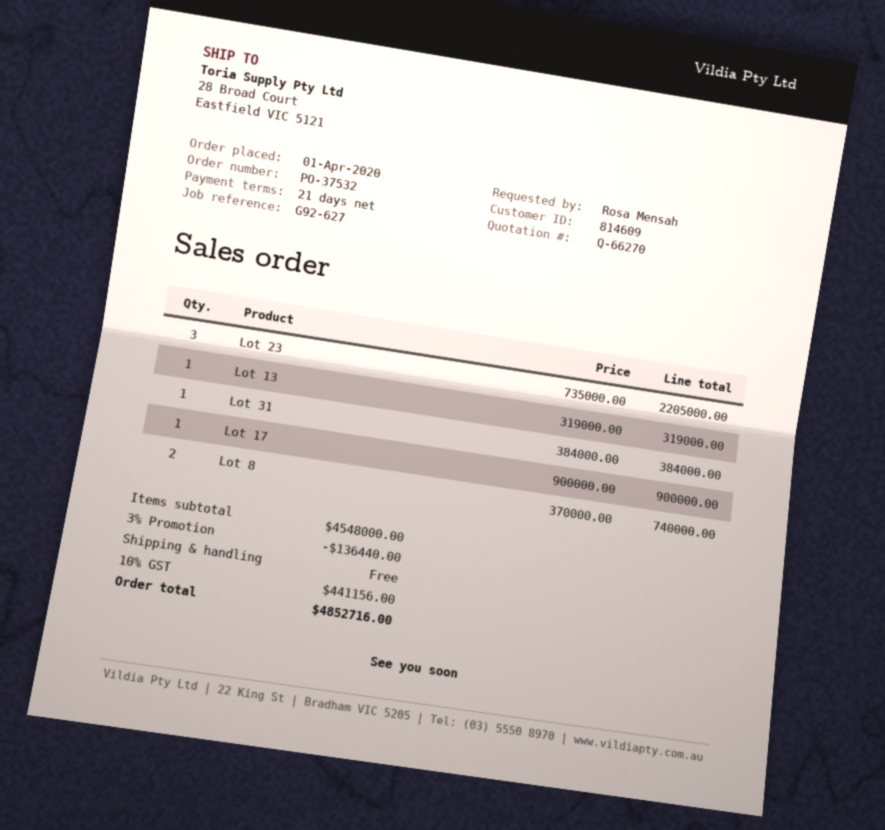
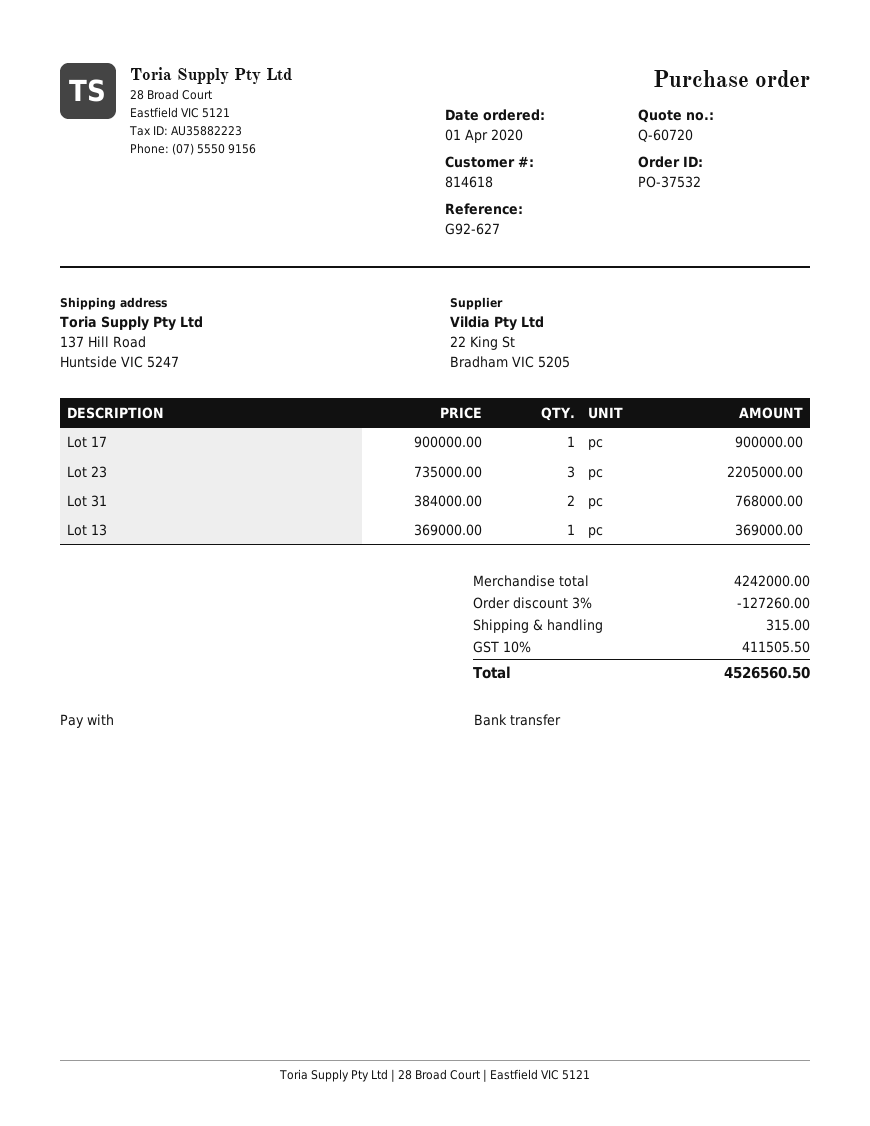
quote number: Q-66270 -> Q-60720
customer number: 814609 -> 814618
ship to: 28 Broad Court, Eastfield VIC 5121 -> 137 Hill Road, Huntside VIC 5247
Lot 13: 1 x 319000.00 = 319000.00 -> 1 x 369000.00 = 369000.00
Lot 31: 1 x 384000.00 = 384000.00 -> 2 x 384000.00 = 768000.00
Lot 8: 2 x 370000.00 = 740000.00 -> none
subtotal: 4548000.00 -> 4242000.00
discount: 3% = 136440.00 -> 3% = 127260.00
shipping: 0.00 -> 315.00
tax: 10% = 441156.00 -> 10% = 411505.50
total: 4852716.00 -> 4526560.50

